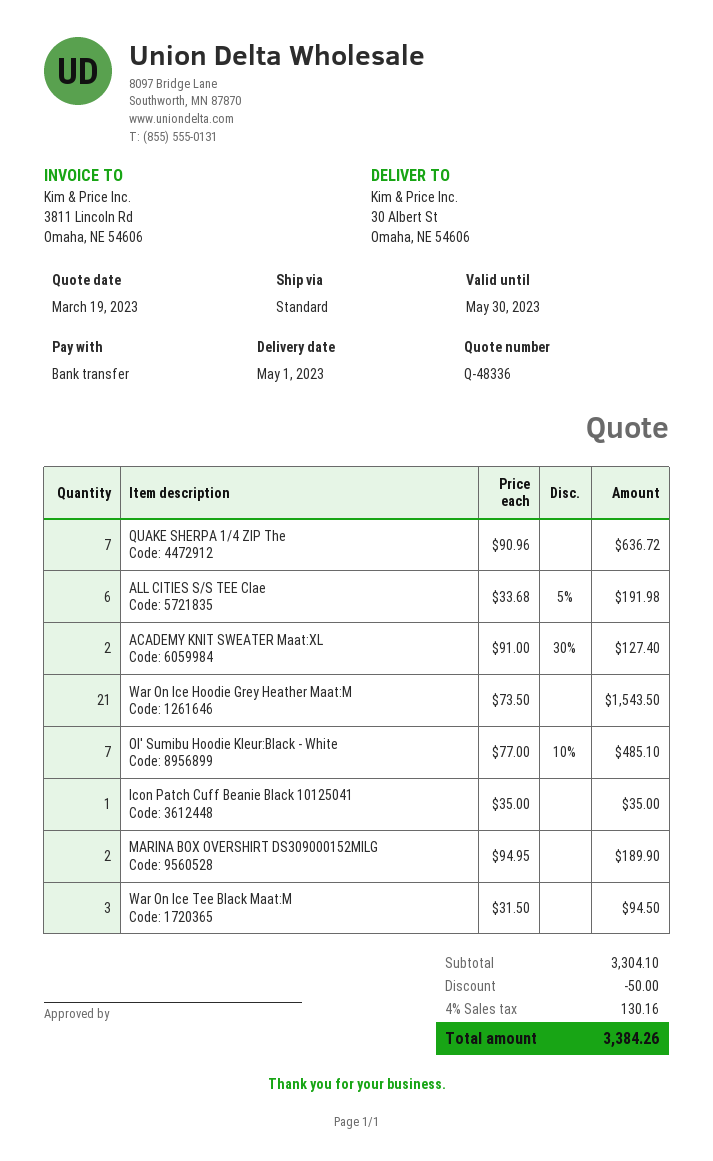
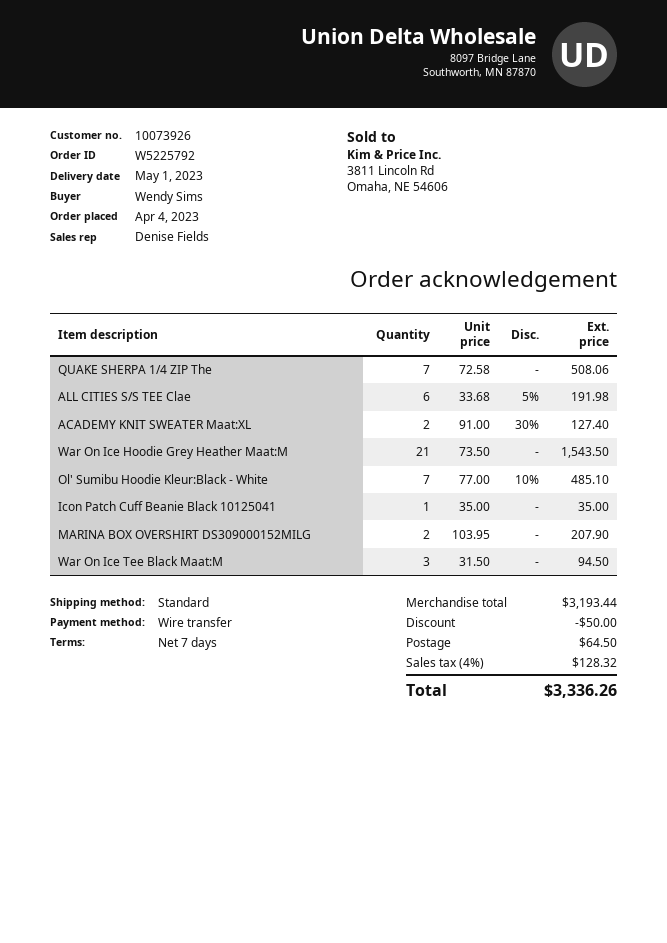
QUAKE SHERPA 1/4 ZIP The: 7 x 90.96 = 636.72 -> 7 x 72.58 = 508.06
MARINA BOX OVERSHIRT DS309000152MILG: 2 x 94.95 = 189.90 -> 2 x 103.95 = 207.90
subtotal: 3304.10 -> 3193.44
shipping: none -> 64.50
tax: 4% = 130.16 -> 4% = 128.32
total: 3384.26 -> 3336.26

